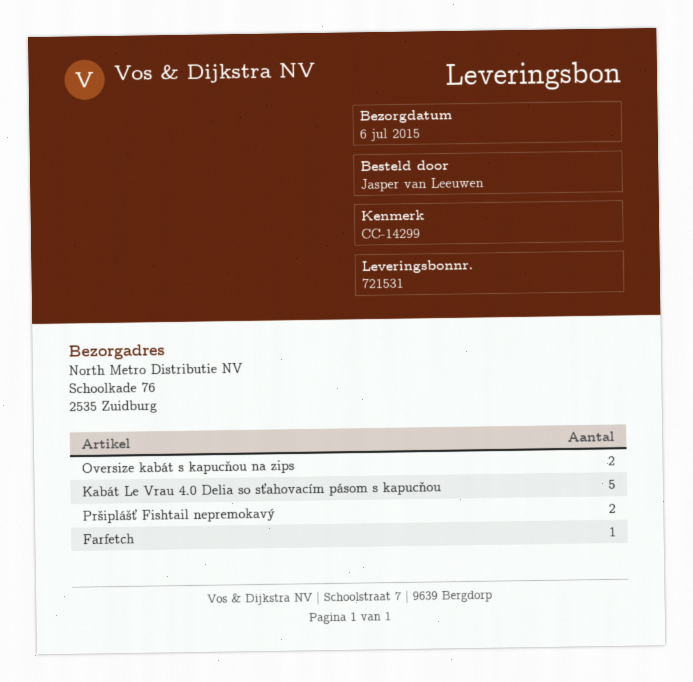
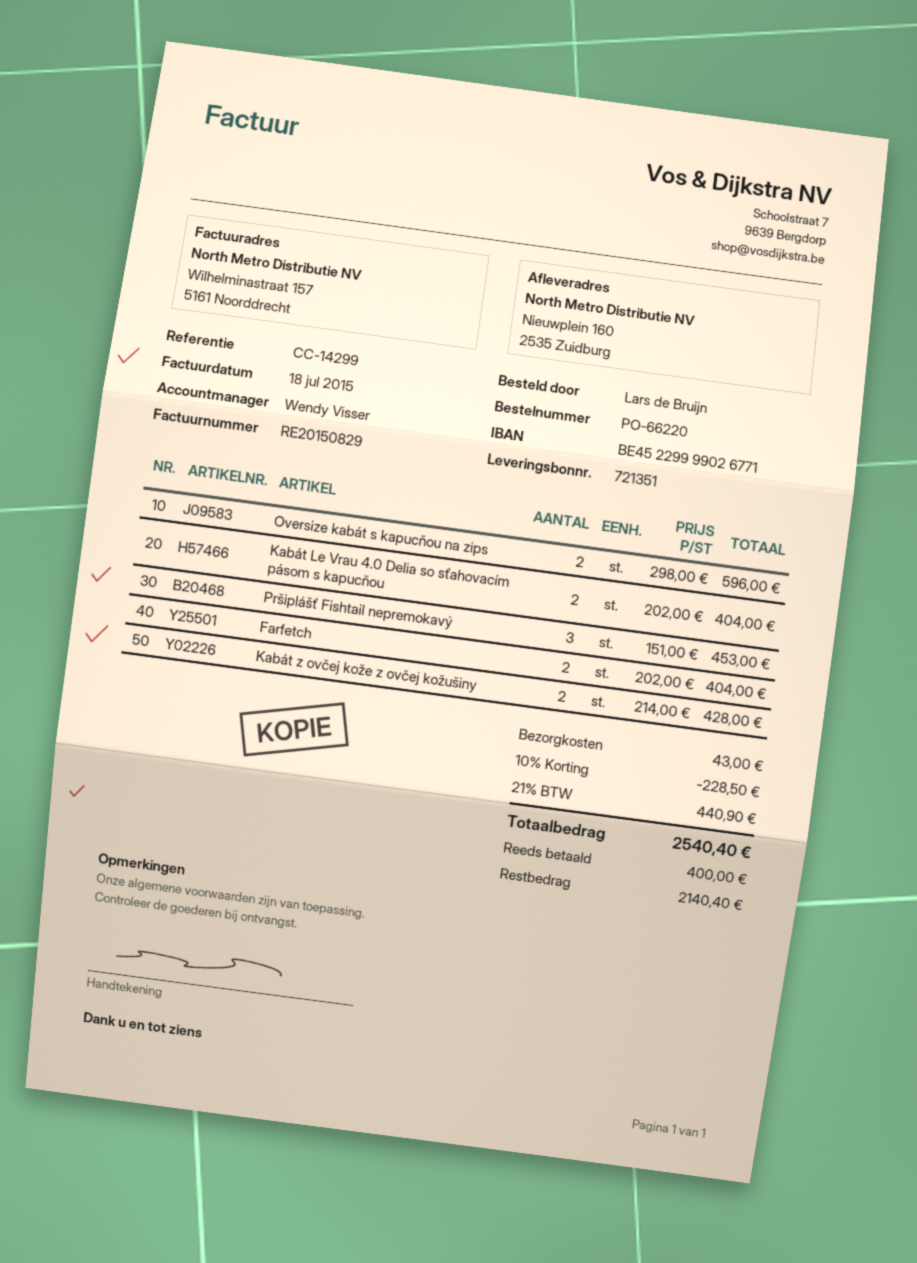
delivery note number: 721531 -> 721351
ordered by: Jasper van Leeuwen -> Lars de Bruijn
ship to: Schoolkade 76, 2535 Zuidburg -> Nieuwplein 160, 2535 Zuidburg
Kabát Le Vrau 4.0 Delia so sťahovacím pásom s kapucňou: 5 -> 2
Pršiplášť Fishtail nepremokavý: 2 -> 3
Farfetch: 1 -> 2
Kabát z ovčej kože z ovčej kožušiny: none -> 2

